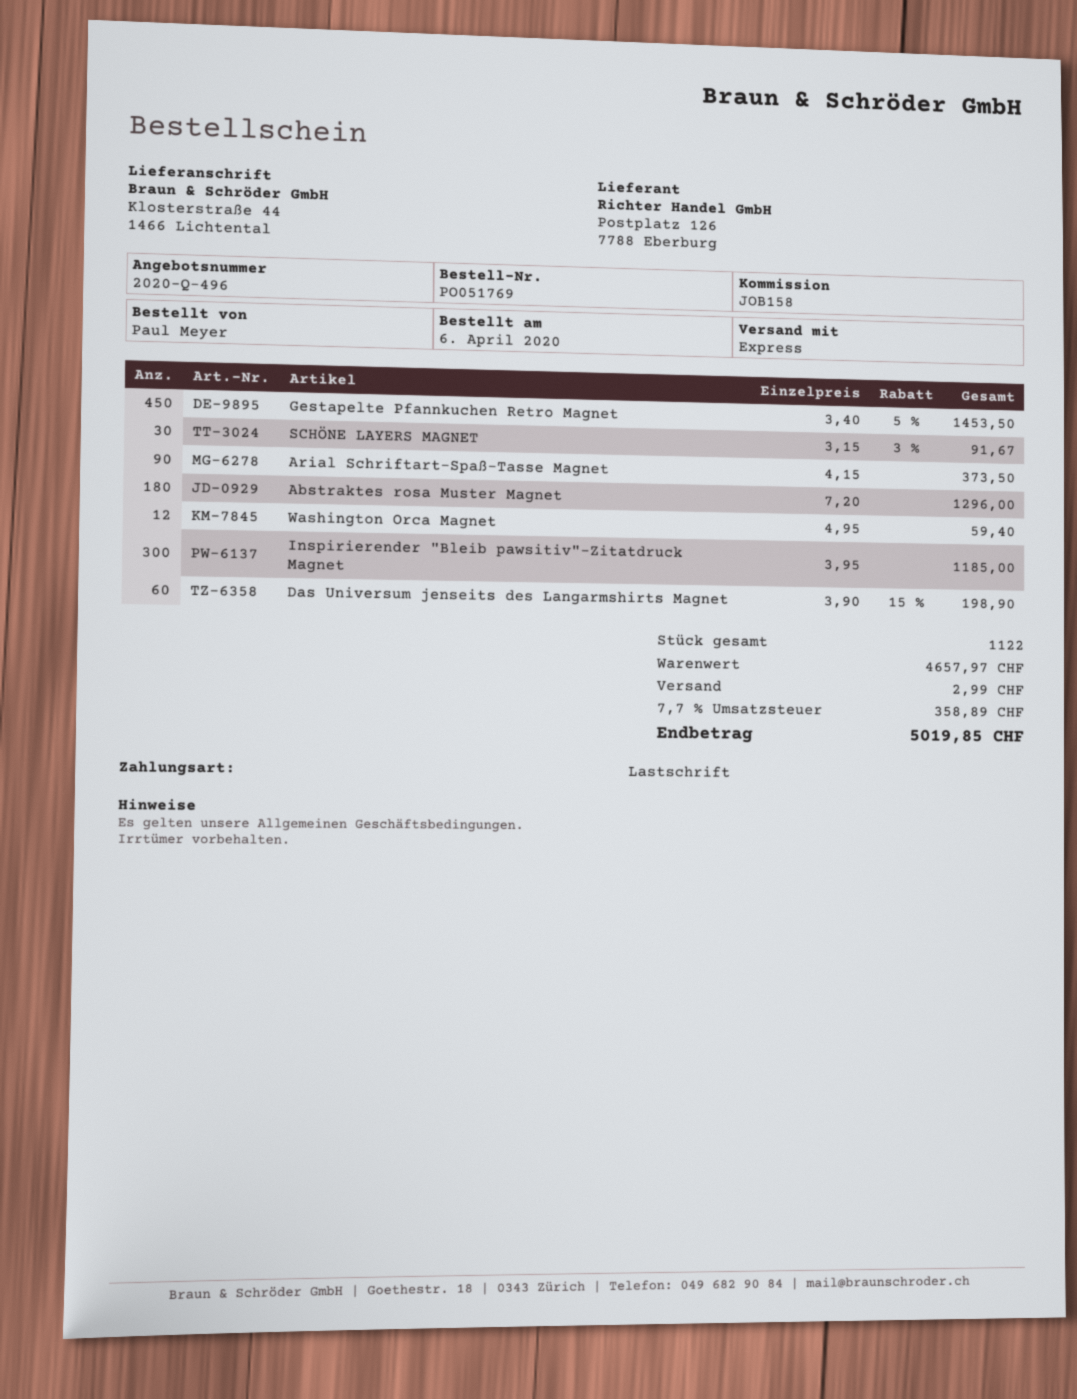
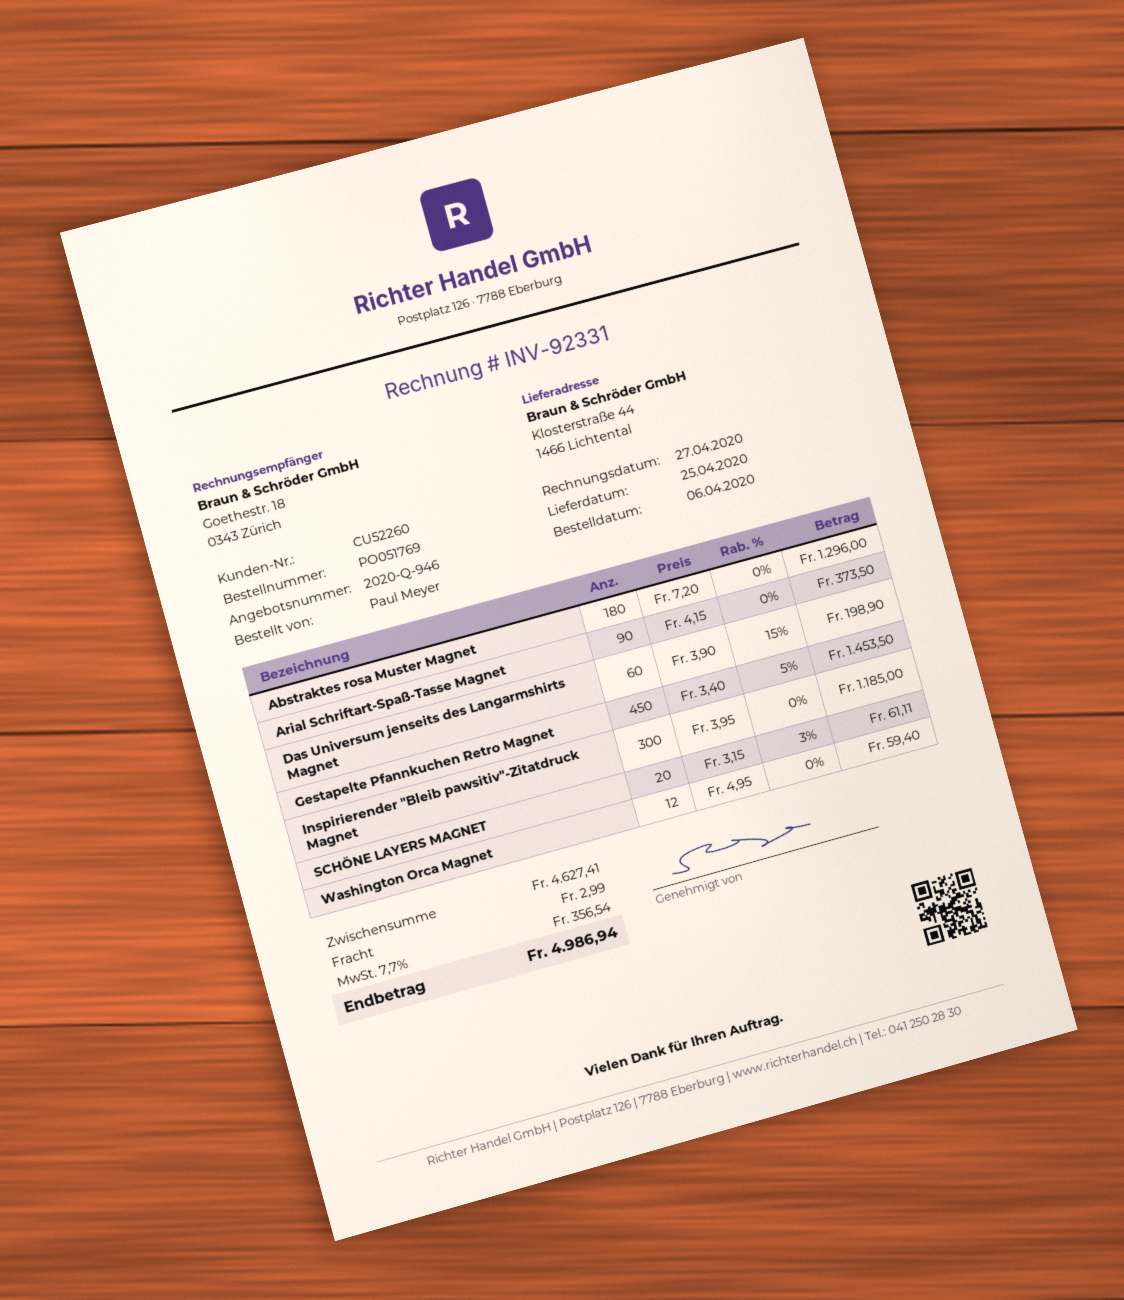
quote number: 2020-Q-496 -> 2020-Q-946
SCHÖNE LAYERS MAGNET: 30 x 3.15 - 3% = 91.67 -> 20 x 3.15 - 3% = 61.11
subtotal: 4657.97 -> 4627.41
tax: 7.7% = 358.89 -> 7.7% = 356.54
total: 5019.85 -> 4986.94

